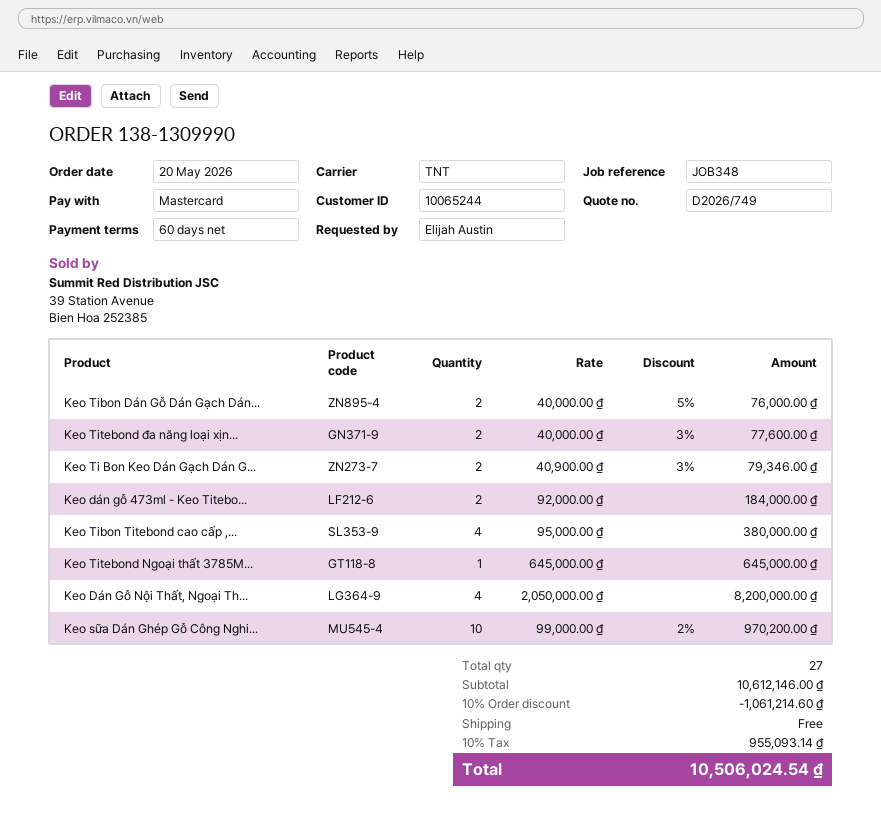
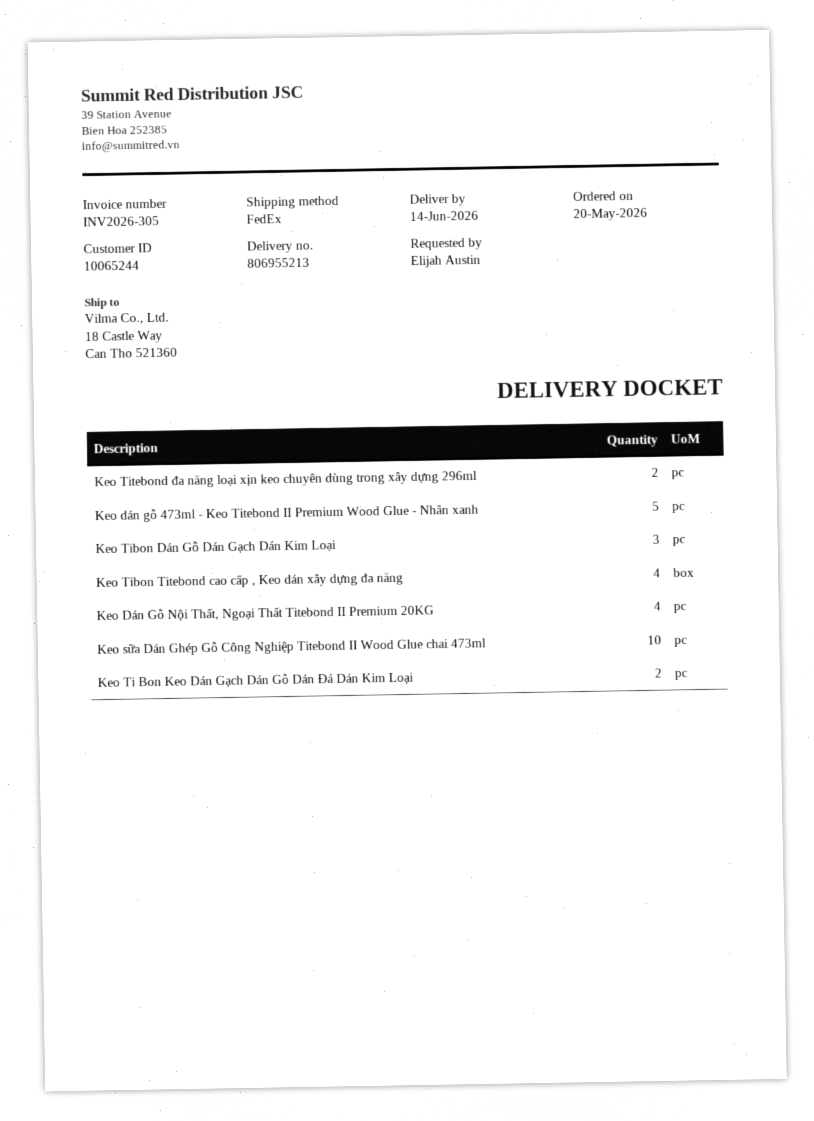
shipping method: TNT -> FedEx
Keo Tibon Dán Gỗ Dán Gạch Dán...: 2 -> 3
Keo dán gỗ 473ml - Keo Titebo...: 2 -> 5
Keo Titebond Ngoại thất 3785M...: 1 -> none

